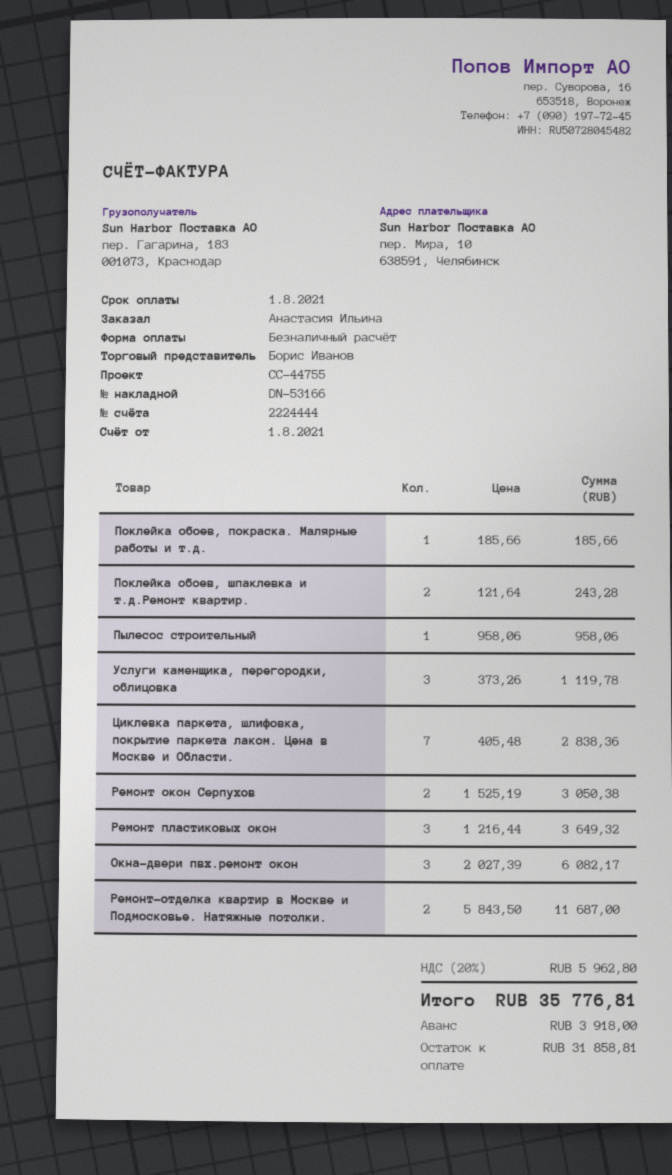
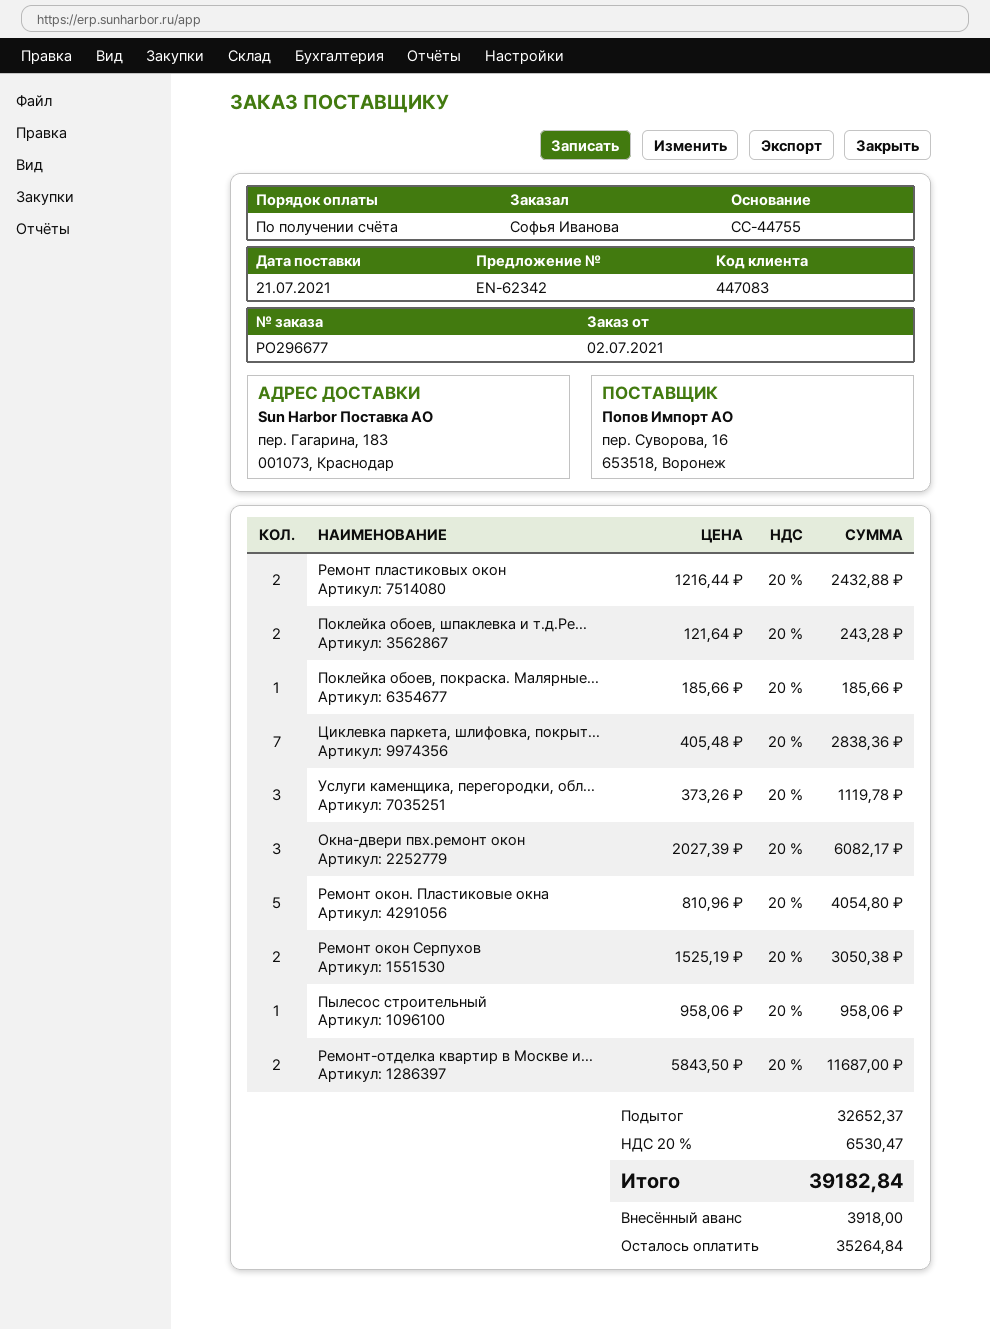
ordered by: Анастасия Ильина -> Софья Иванова
Ремонт пластиковых окон: 3 x 1216.44 = 3649.32 -> 2 x 1216.44 = 2432.88
Ремонт окон. Пластиковые окна: none -> 5 x 810.96 = 4054.80
tax: 20% = 5962.80 -> 20% = 6530.47
total: 35776.81 -> 39182.84
balance: 31858.81 -> 35264.84

